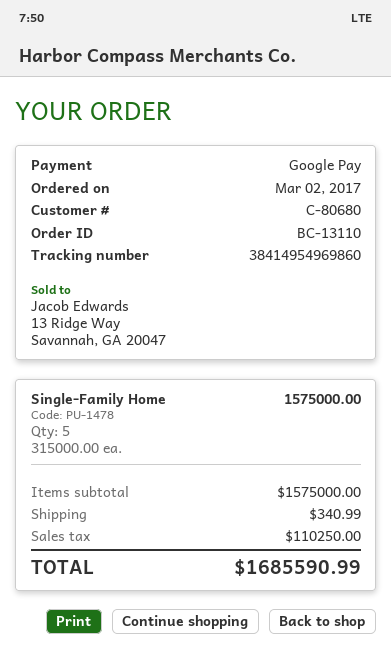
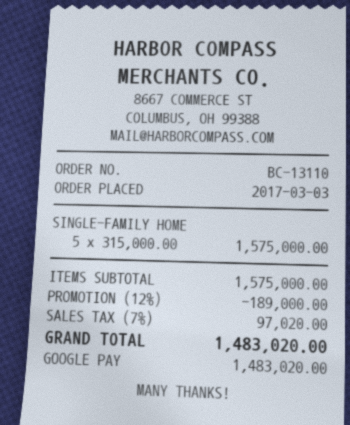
order date: 2017-03-02 -> 2017-03-03
discount: none -> 12% = 189000.00
shipping: 340.99 -> none
tax: 110250.00 -> 97020.00
total: 1685590.99 -> 1483020.00

